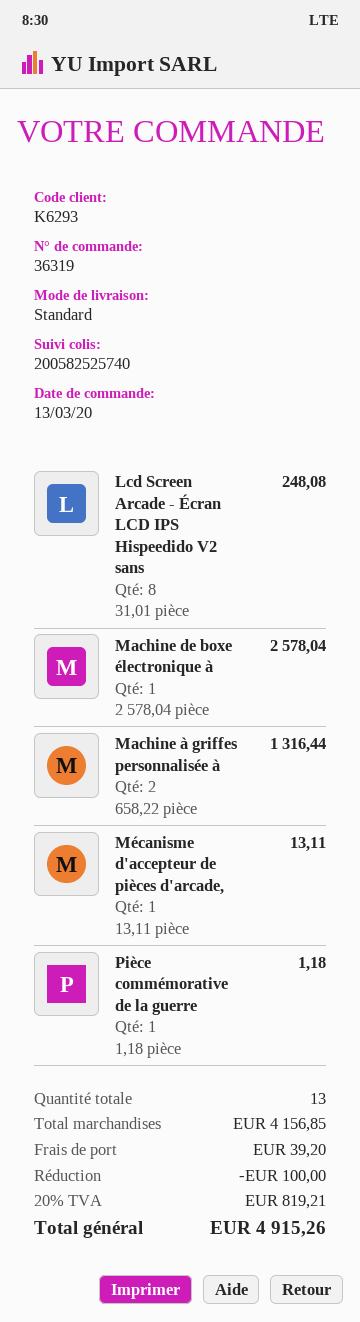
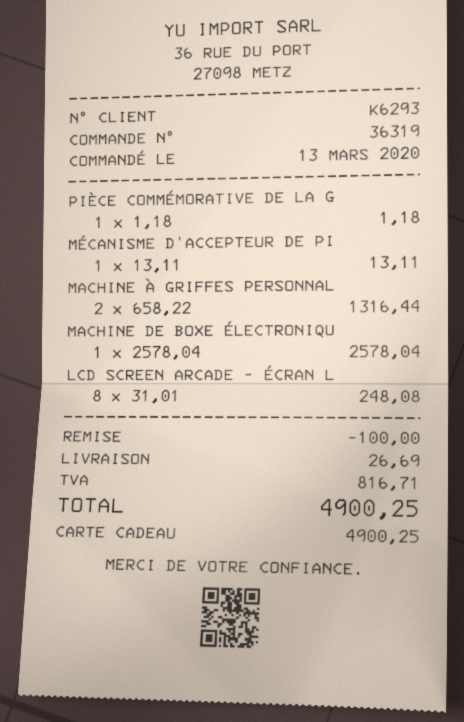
shipping: 39.20 -> 26.69
tax: 819.21 -> 816.71
total: 4915.26 -> 4900.25

